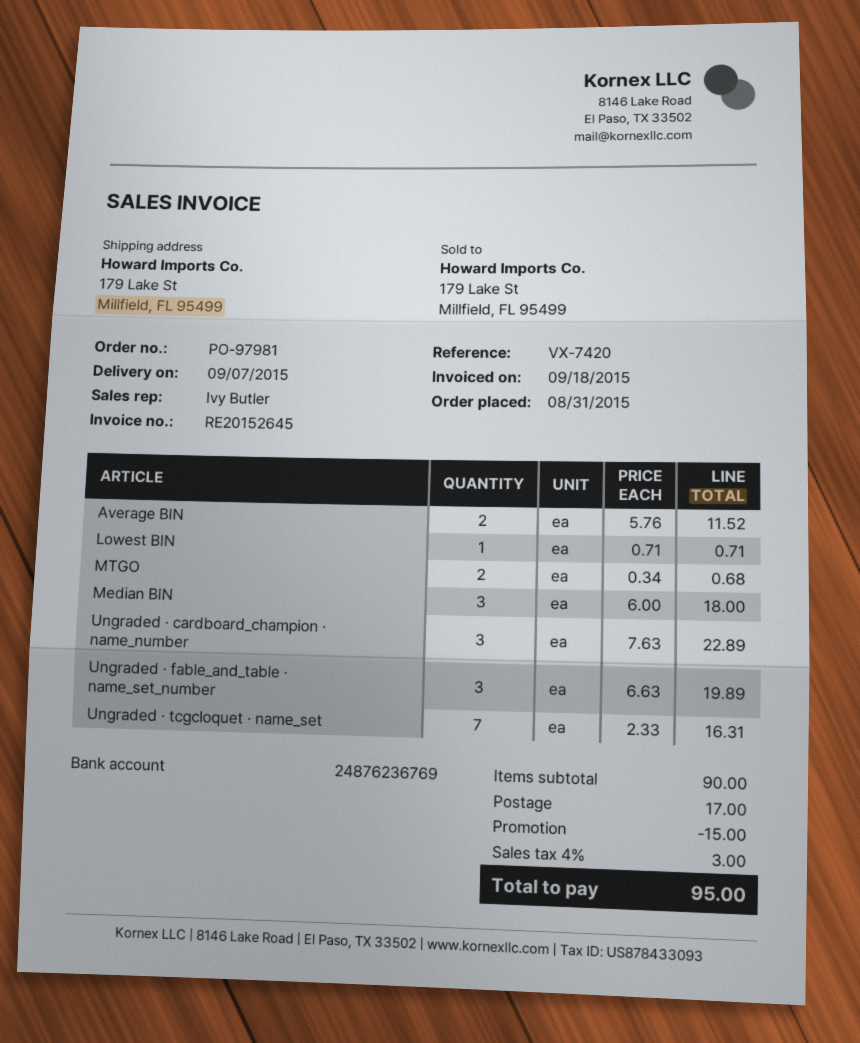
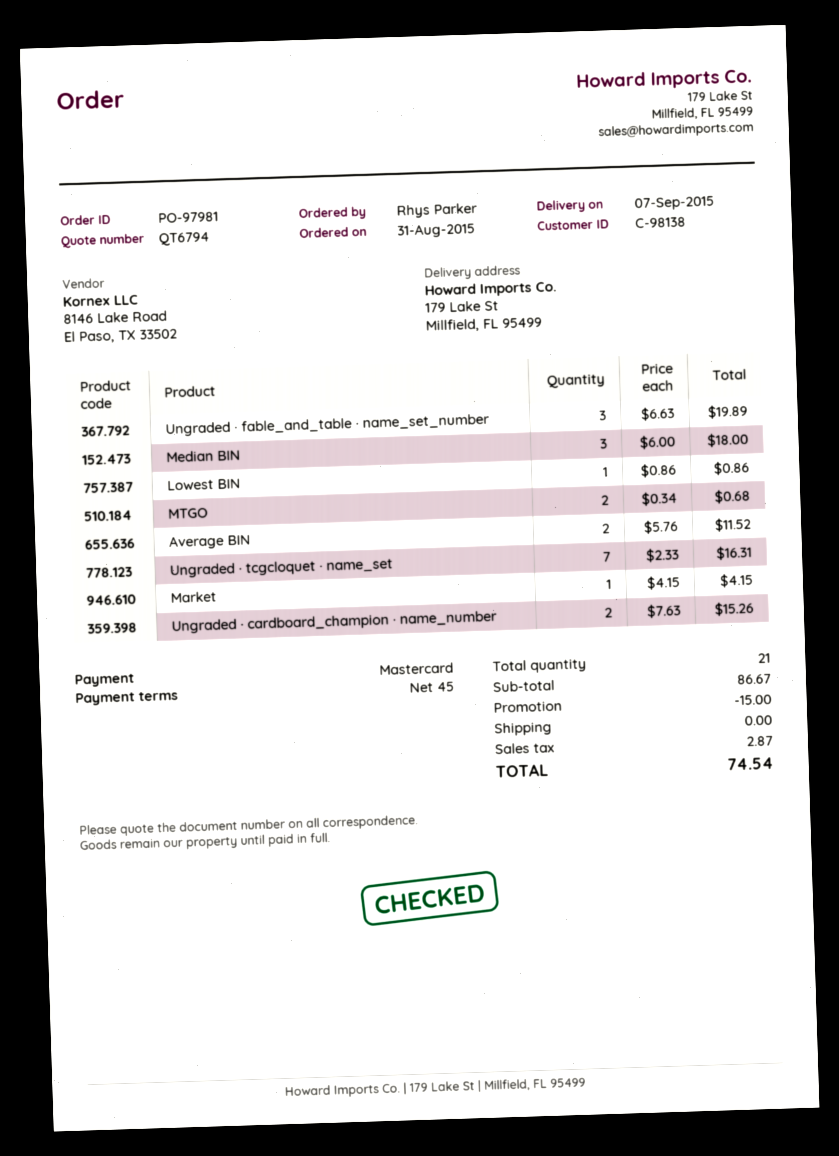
Lowest BIN: 1 x 0.71 = 0.71 -> 1 x 0.86 = 0.86
Ungraded · cardboard_champion · name_number: 3 x 7.63 = 22.89 -> 2 x 7.63 = 15.26
Market: none -> 1 x 4.15 = 4.15
subtotal: 90.00 -> 86.67
shipping: 17.00 -> 0.00
tax: 3.00 -> 2.87
total: 95.00 -> 74.54

